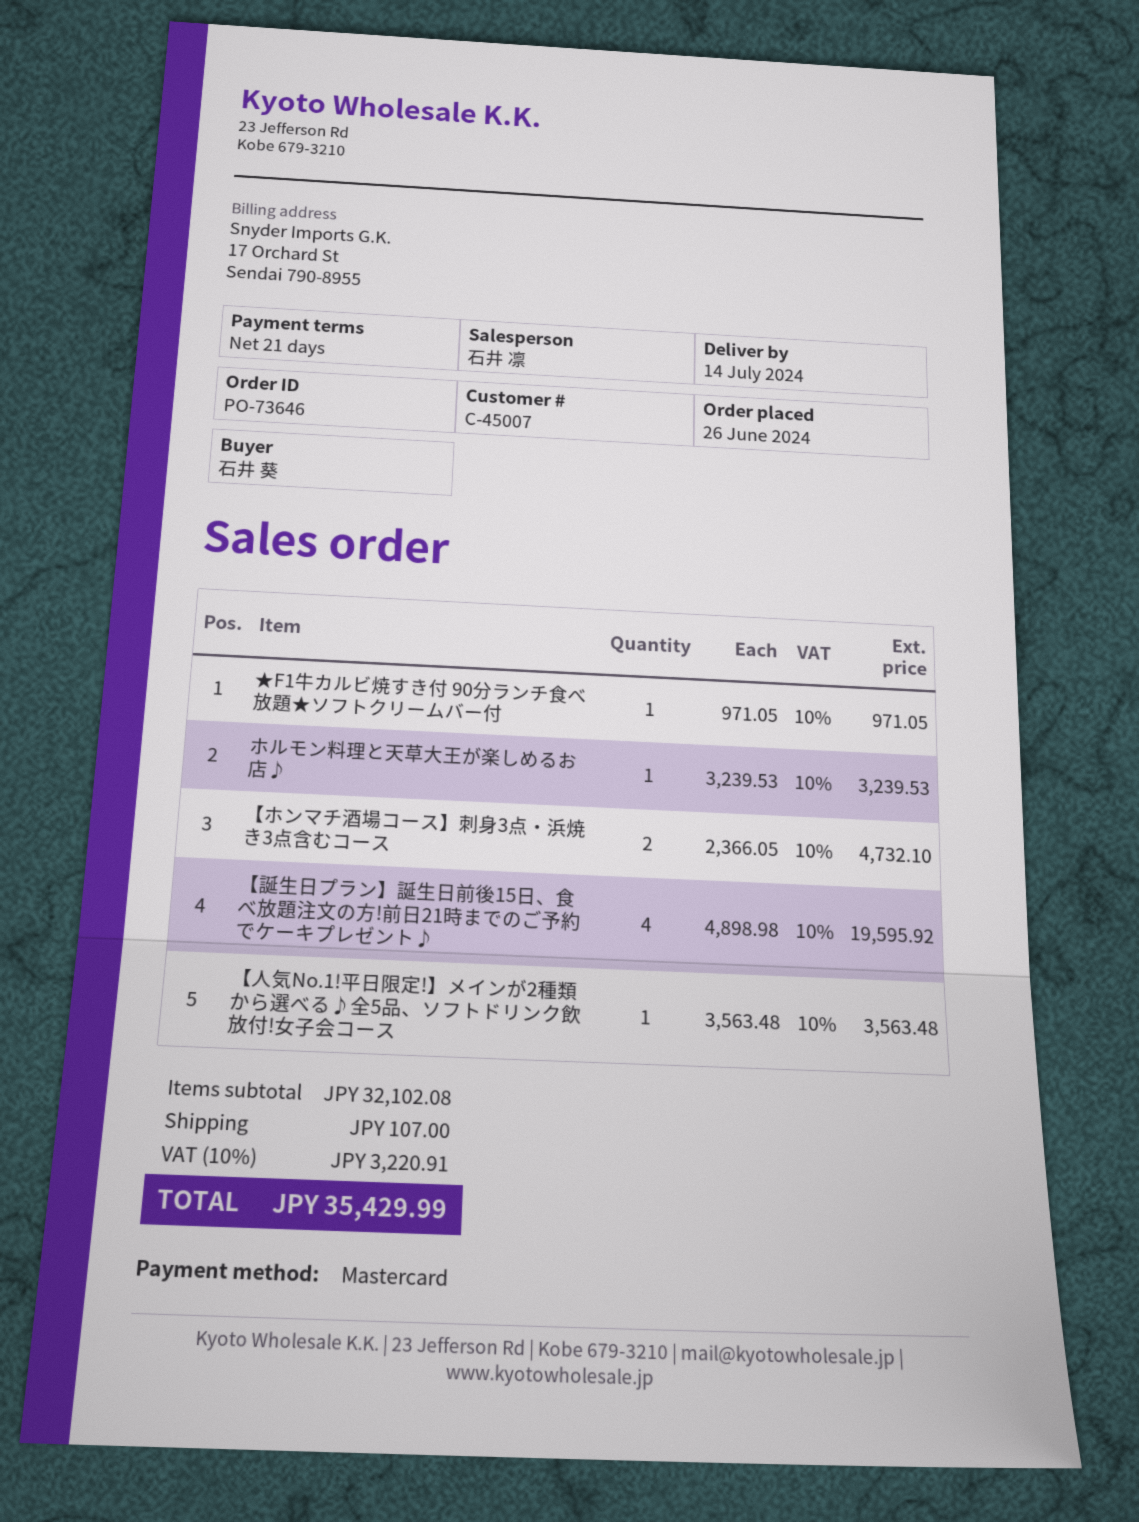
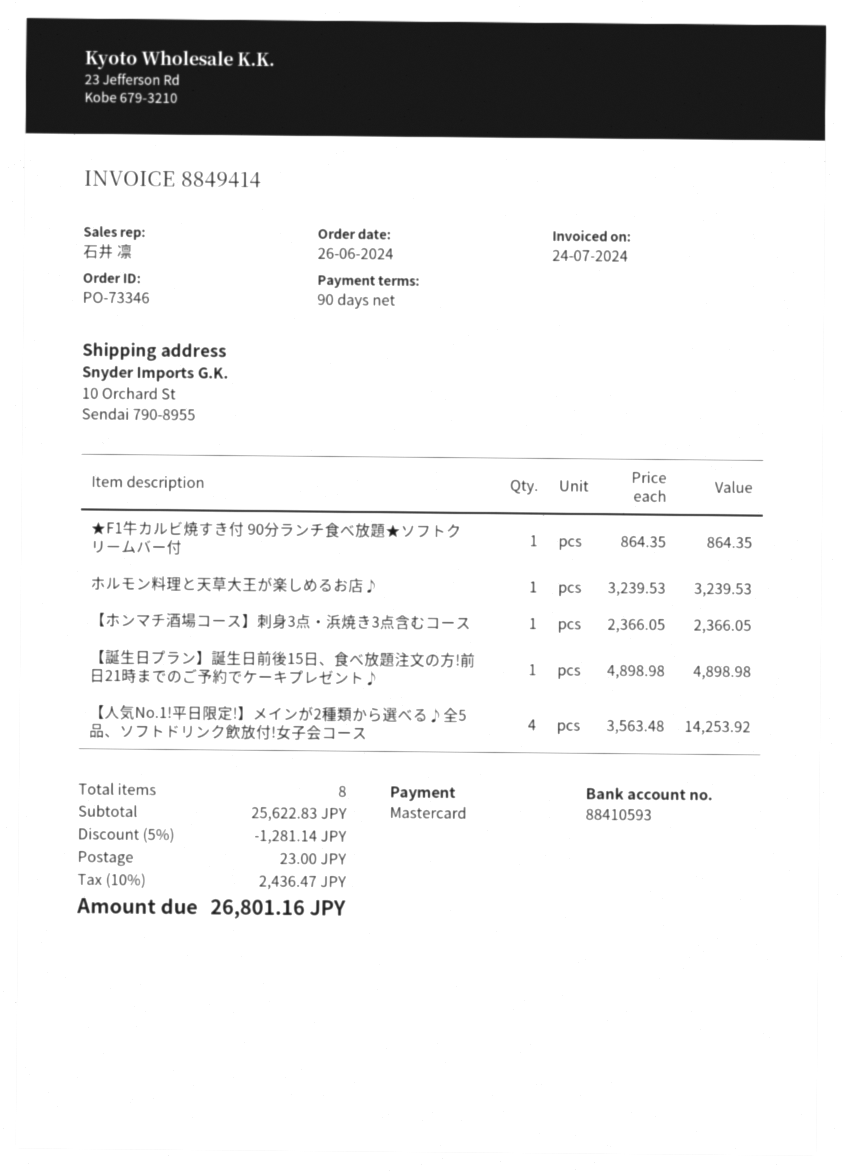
order number: PO-73646 -> PO-73346
payment terms: 21 days -> 90 days
★F1牛カルビ焼すき付 90分ランチ食べ放題★ソフトクリームバー付: 1 x 971.05 = 971.05 -> 1 x 864.35 = 864.35
【ホンマチ酒場コース】刺身3点・浜焼き3点含むコース: 2 x 2366.05 = 4732.10 -> 1 x 2366.05 = 2366.05
【誕生日プラン】誕生日前後15日、食べ放題注文の方!前日21時までのご予約でケーキプレゼント♪: 4 x 4898.98 = 19595.92 -> 1 x 4898.98 = 4898.98
【人気No.1!平日限定!】メインが2種類から選べる♪全5品、ソフトドリンク飲放付!女子会コース: 1 x 3563.48 = 3563.48 -> 4 x 3563.48 = 14253.92
subtotal: 32102.08 -> 25622.83
discount: none -> 5% = 1281.14
shipping: 107.00 -> 23.00
tax: 10% = 3220.91 -> 10% = 2436.47
total: 35429.99 -> 26801.16

